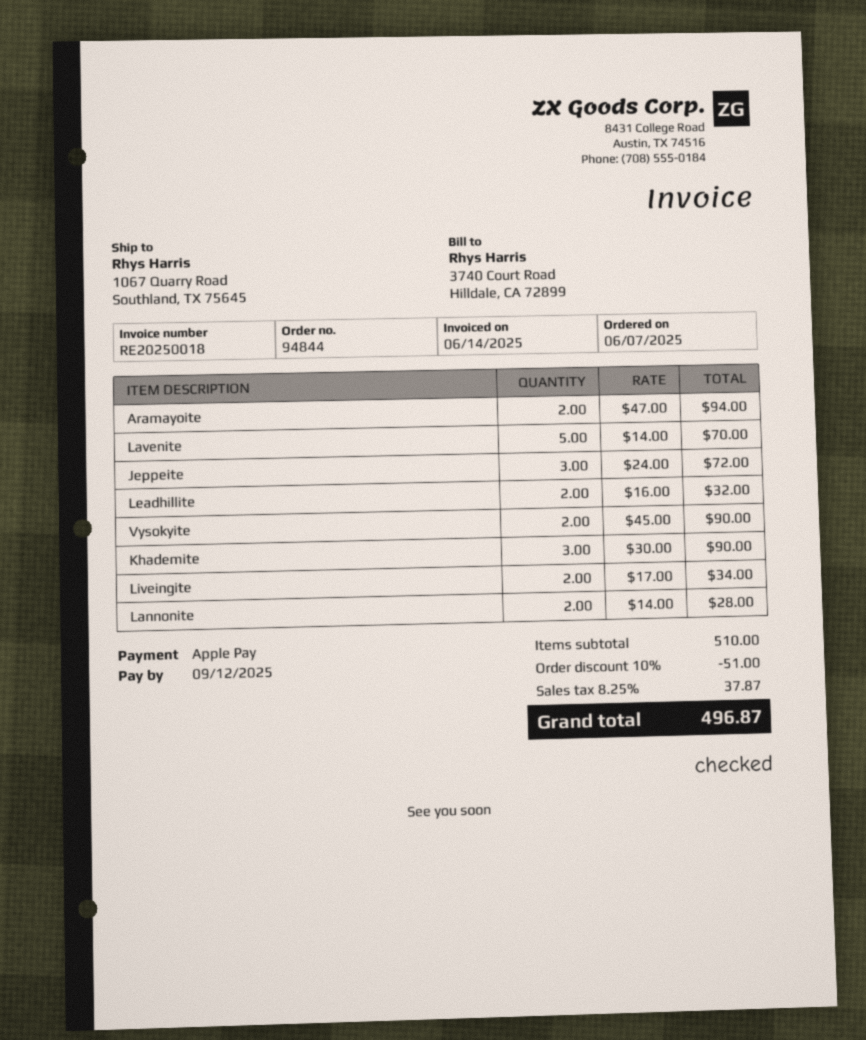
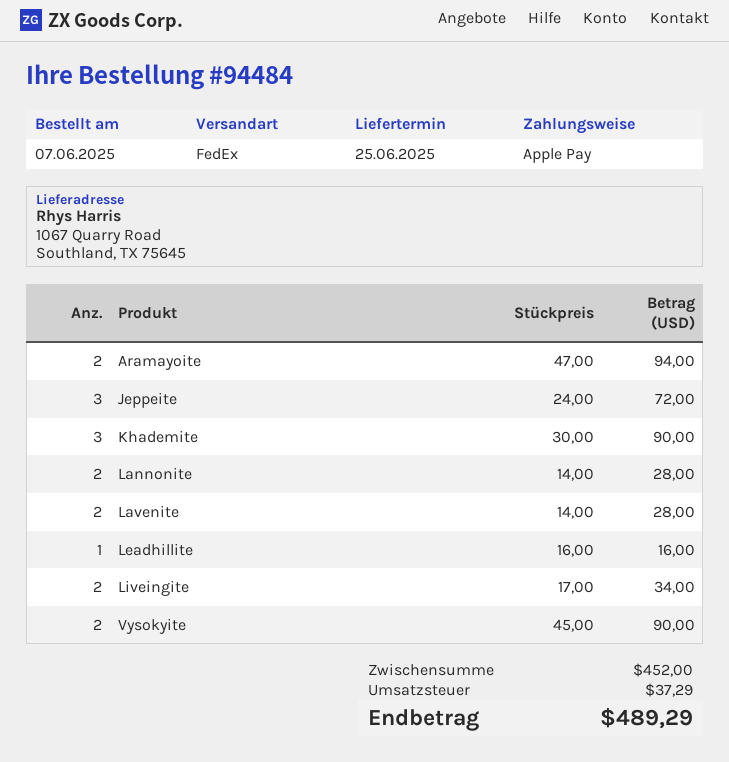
order number: 94844 -> 94484
Lavenite: 5 x 14.00 = 70.00 -> 2 x 14.00 = 28.00
Leadhillite: 2 x 16.00 = 32.00 -> 1 x 16.00 = 16.00
subtotal: 510.00 -> 452.00
discount: 10% = 51.00 -> none
tax: 37.87 -> 37.29
total: 496.87 -> 489.29

